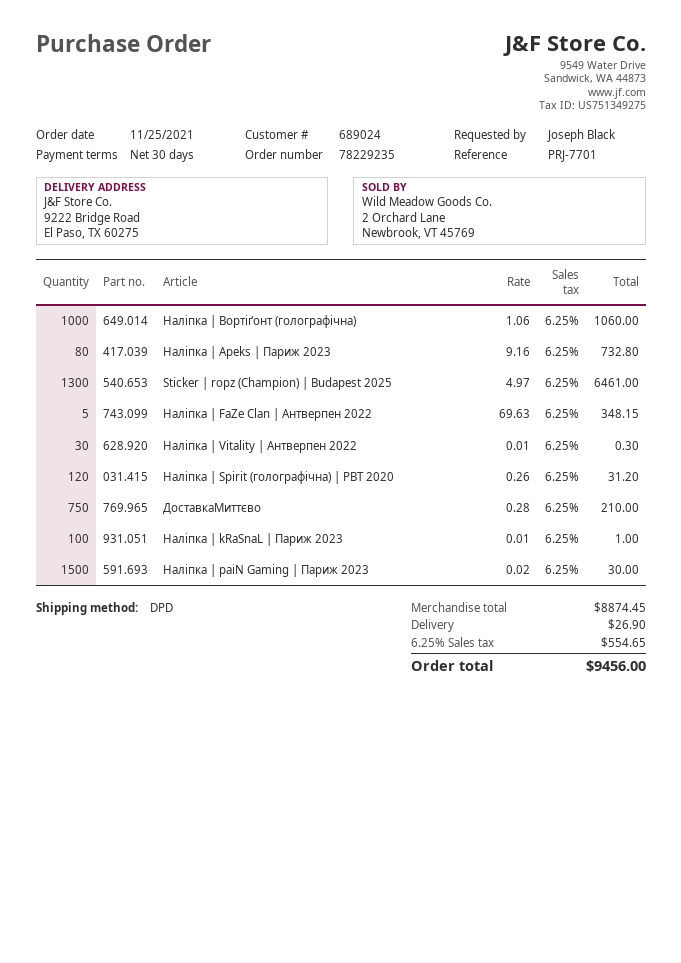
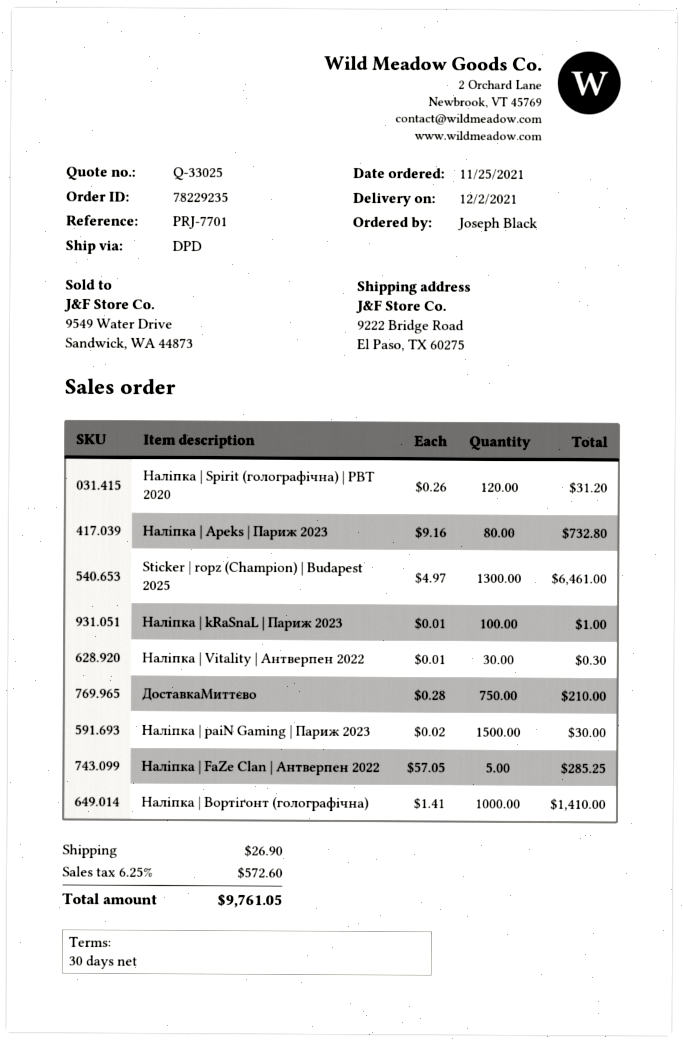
Наліпка | Вортіґонт (голографічна): 1000 x 1.06 = 1060.00 -> 1000 x 1.41 = 1410.00
Наліпка | FaZe Clan | Антверпен 2022: 5 x 69.63 = 348.15 -> 5 x 57.05 = 285.25
tax: 6.25% = 554.65 -> 6.25% = 572.60
total: 9456.00 -> 9761.05

